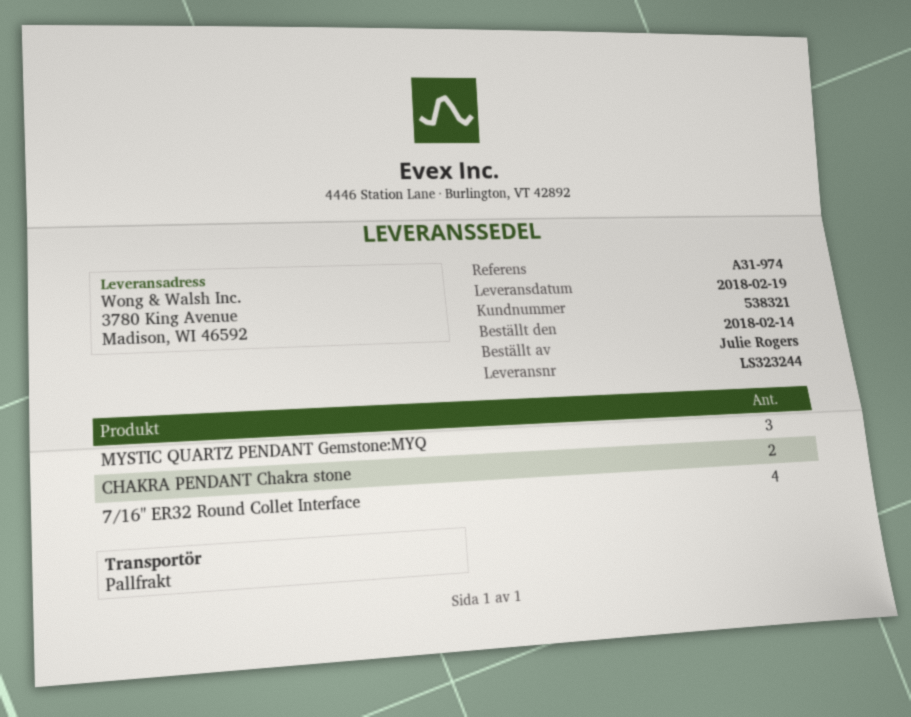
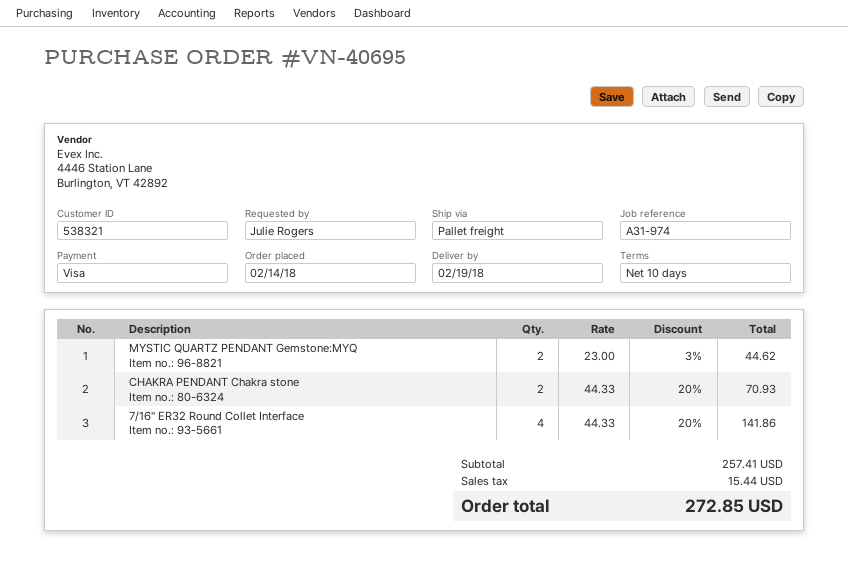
MYSTIC QUARTZ PENDANT Gemstone:MYQ: 3 -> 2

